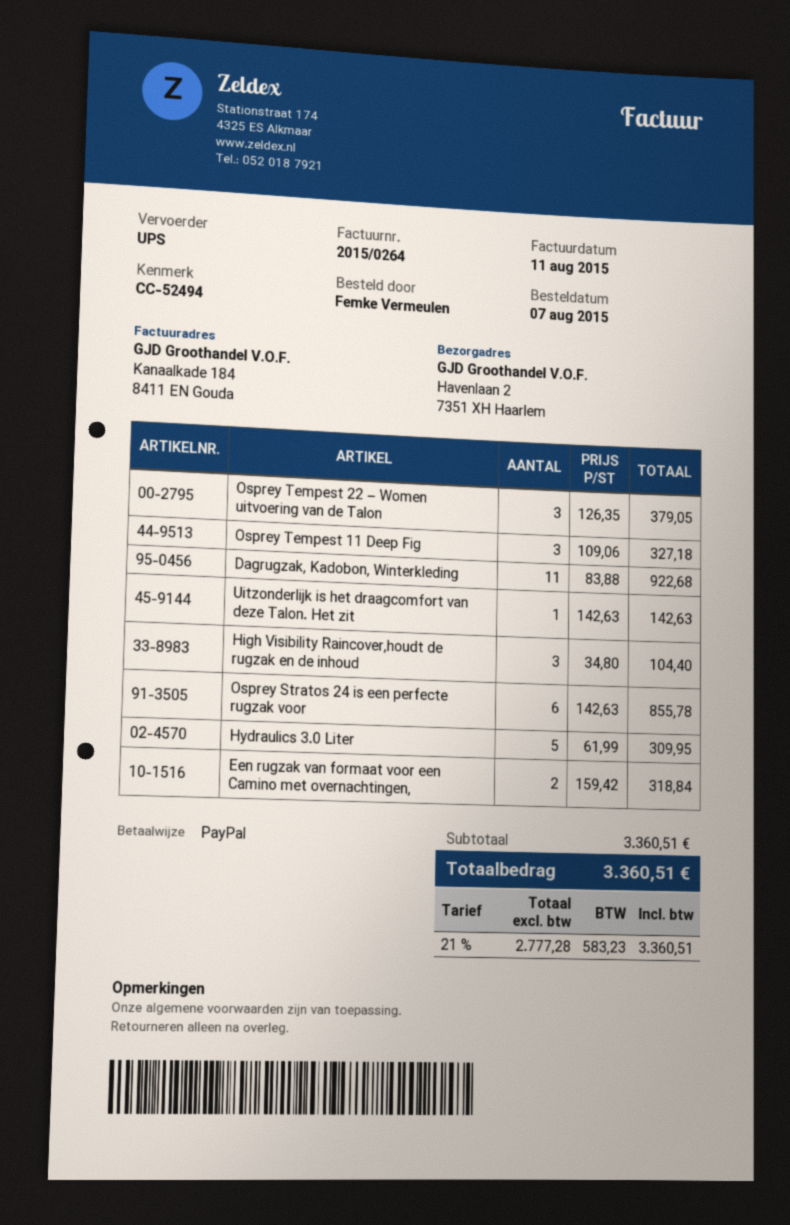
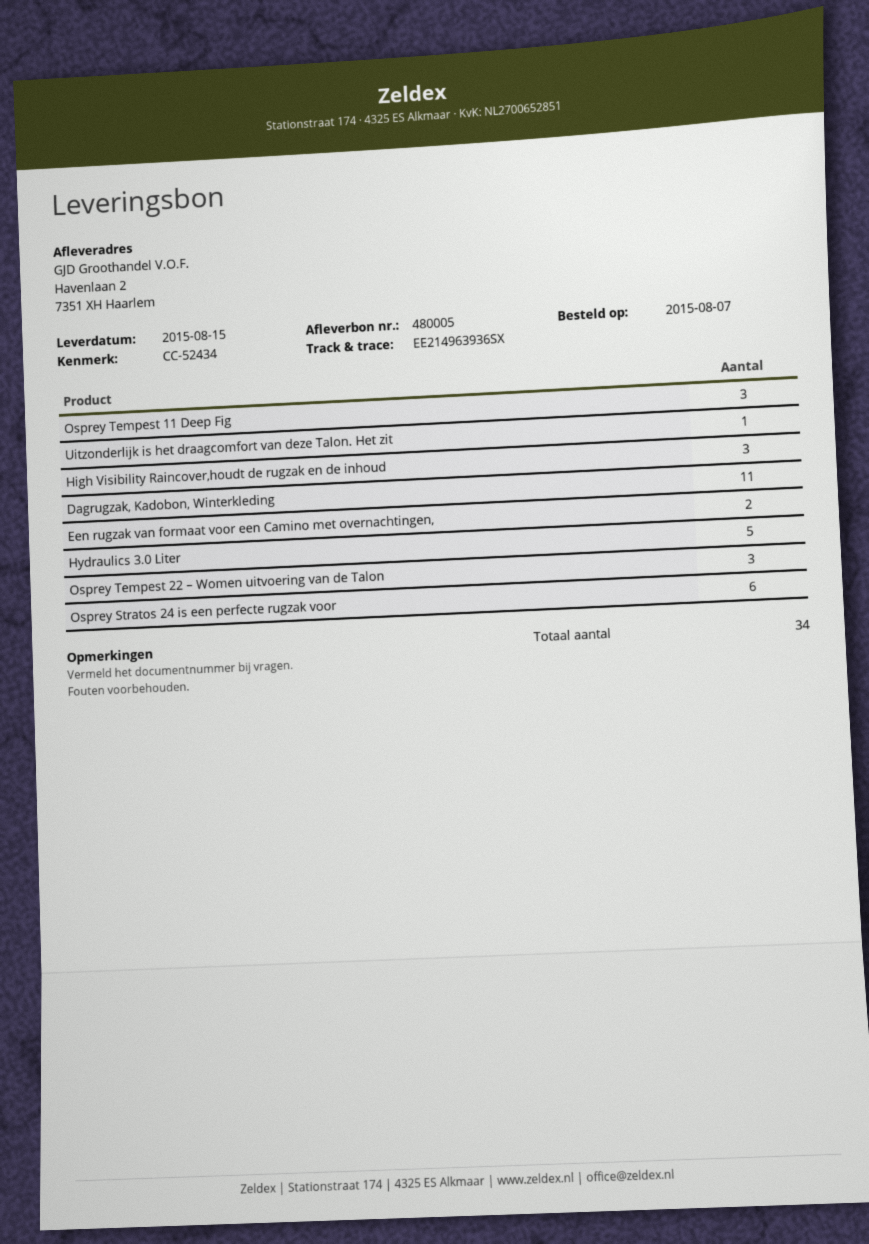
reference: CC-52494 -> CC-52434

